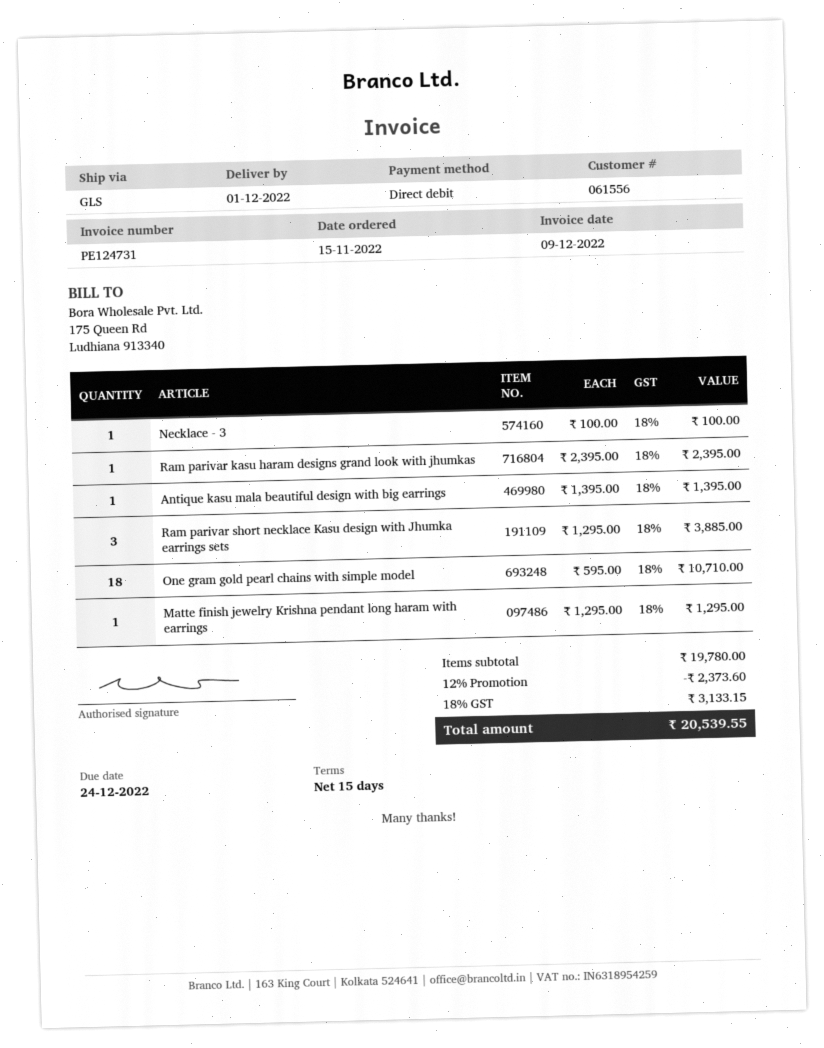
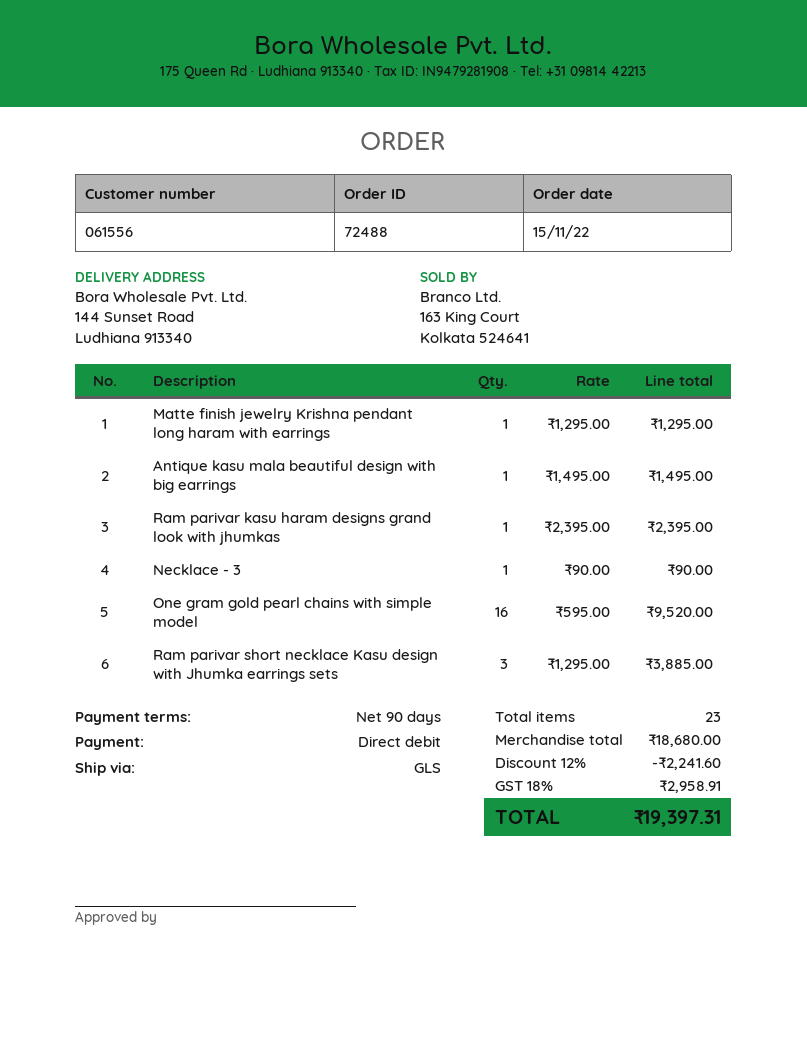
payment terms: 15 days -> 90 days
Necklace - 3: 1 x 100.00 = 100.00 -> 1 x 90.00 = 90.00
Antique kasu mala beautiful design with big earrings: 1 x 1395.00 = 1395.00 -> 1 x 1495.00 = 1495.00
One gram gold pearl chains with simple model: 18 x 595.00 = 10710.00 -> 16 x 595.00 = 9520.00
subtotal: 19780.00 -> 18680.00
discount: 12% = 2373.60 -> 12% = 2241.60
tax: 18% = 3133.15 -> 18% = 2958.91
total: 20539.55 -> 19397.31

